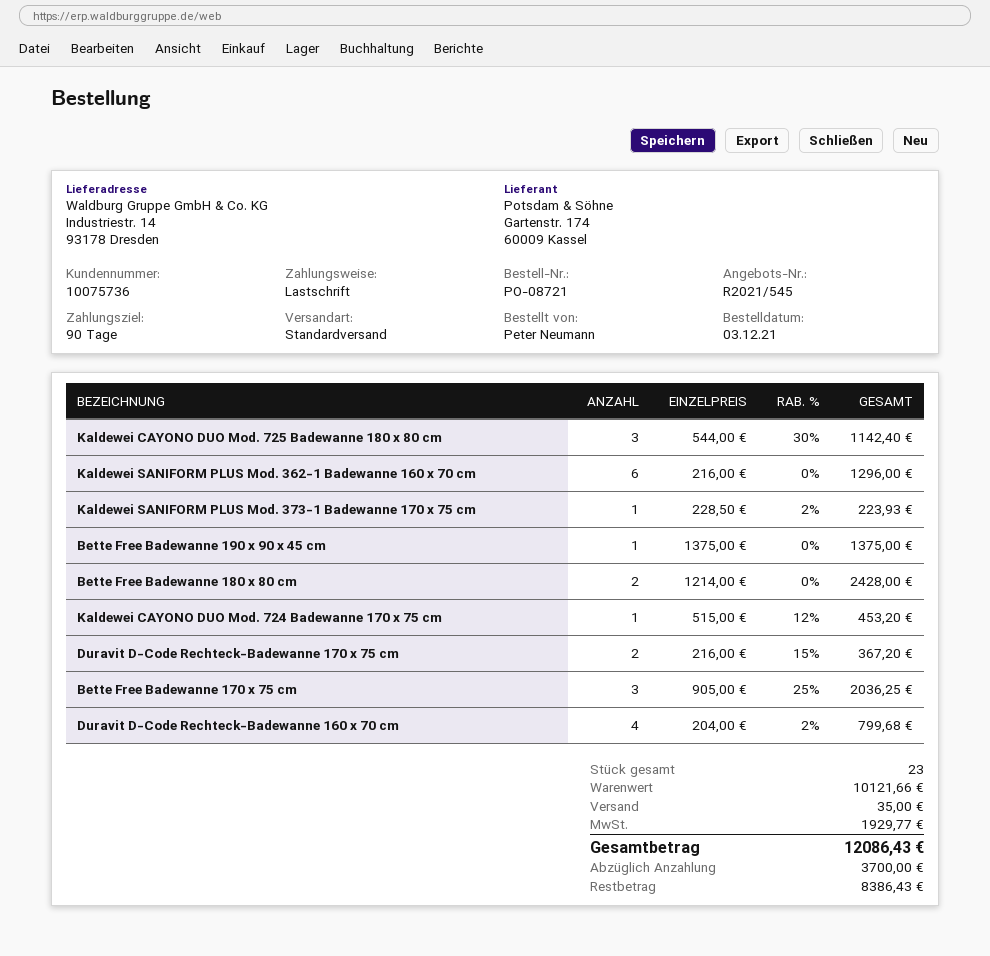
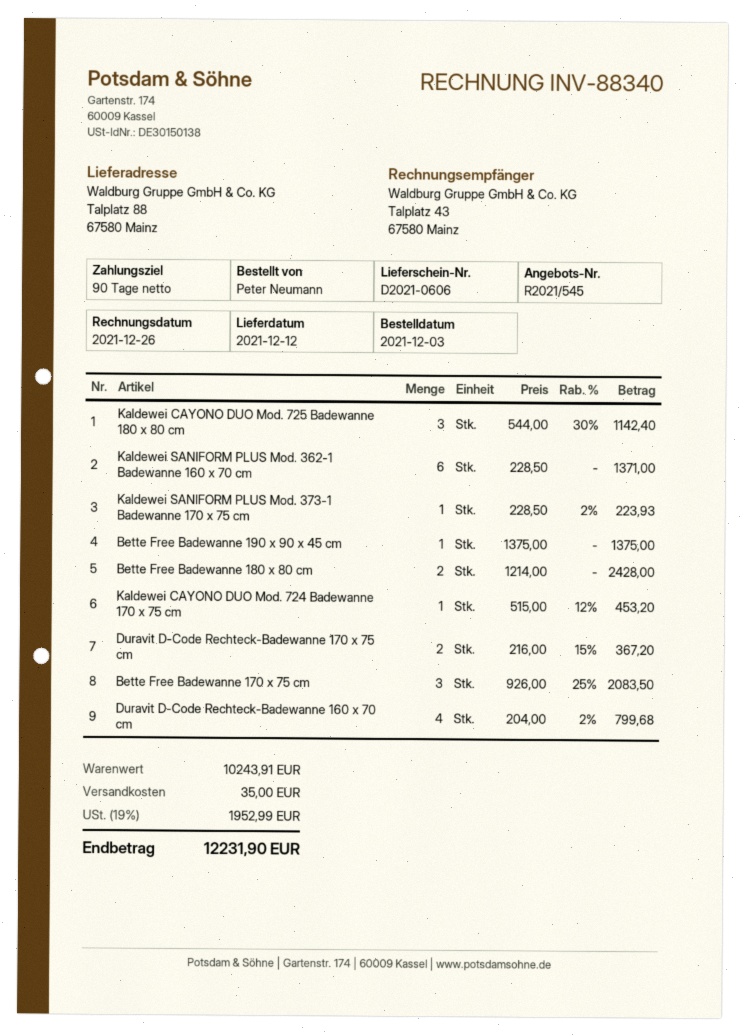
ship to: Industriestr. 14, 93178 Dresden -> Talplatz 88, 67580 Mainz
Kaldewei SANIFORM PLUS Mod. 362-1 Badewanne 160 x 70 cm: 6 x 216.00 = 1296.00 -> 6 x 228.50 = 1371.00
Bette Free Badewanne 170 x 75 cm: 3 x 905.00 - 25% = 2036.25 -> 3 x 926.00 - 25% = 2083.50
subtotal: 10121.66 -> 10243.91
tax: 1929.77 -> 1952.99
total: 12086.43 -> 12231.90

